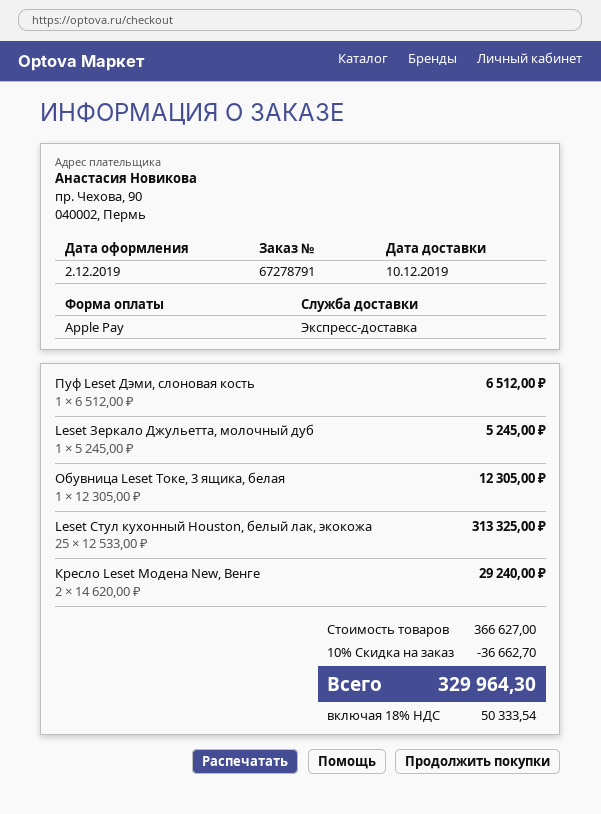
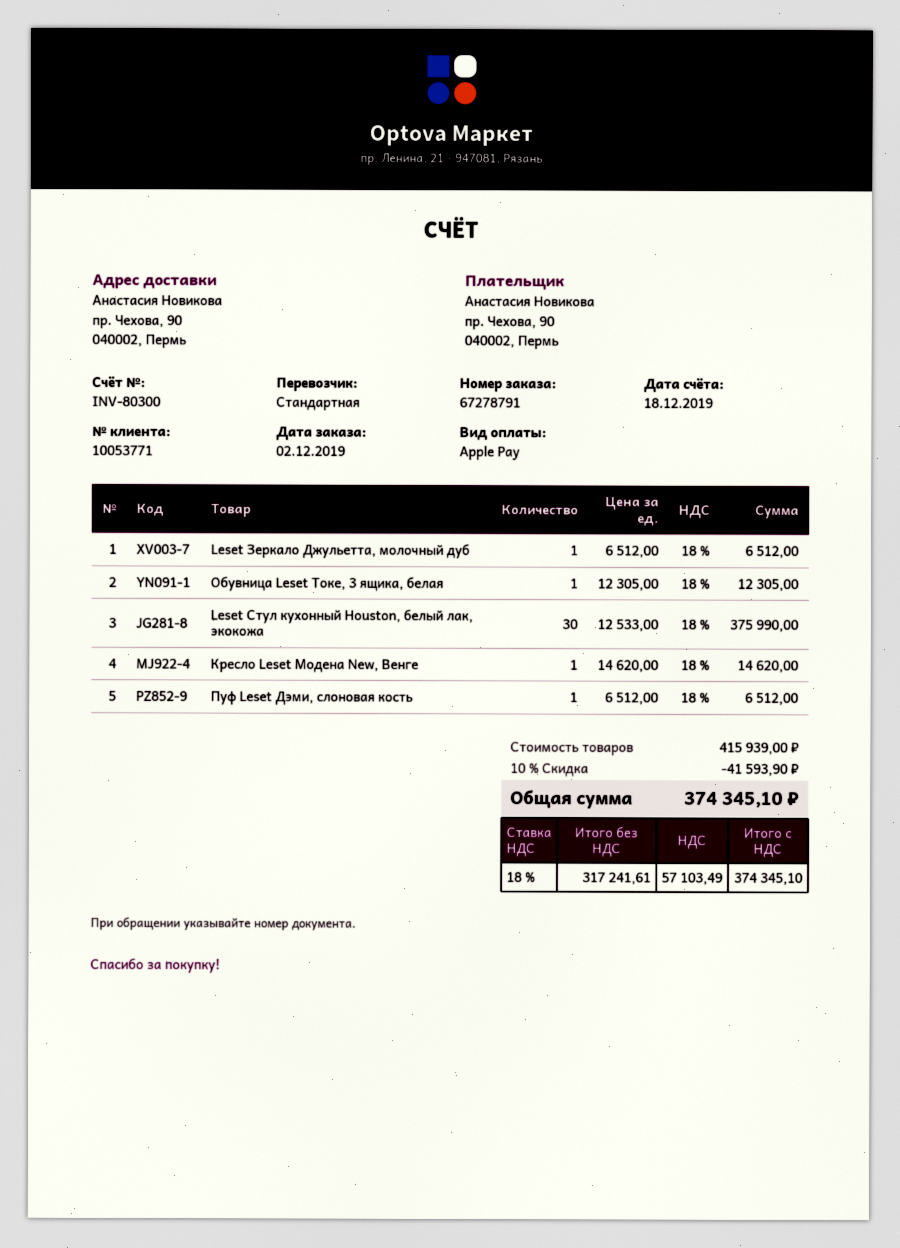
shipping method: express -> standard
Leset Зеркало Джульетта, молочный дуб: 1 x 5245.00 = 5245.00 -> 1 x 6512.00 = 6512.00
Leset Стул кухонный Houston, белый лак, экокожа: 25 x 12533.00 = 313325.00 -> 30 x 12533.00 = 375990.00
Кресло Leset Модена New, Венге: 2 x 14620.00 = 29240.00 -> 1 x 14620.00 = 14620.00
subtotal: 366627.00 -> 415939.00
discount: 10% = 36662.70 -> 10% = 41593.90
tax: 18% = 50333.54 -> 18% = 57103.49
total: 329964.30 -> 374345.10

